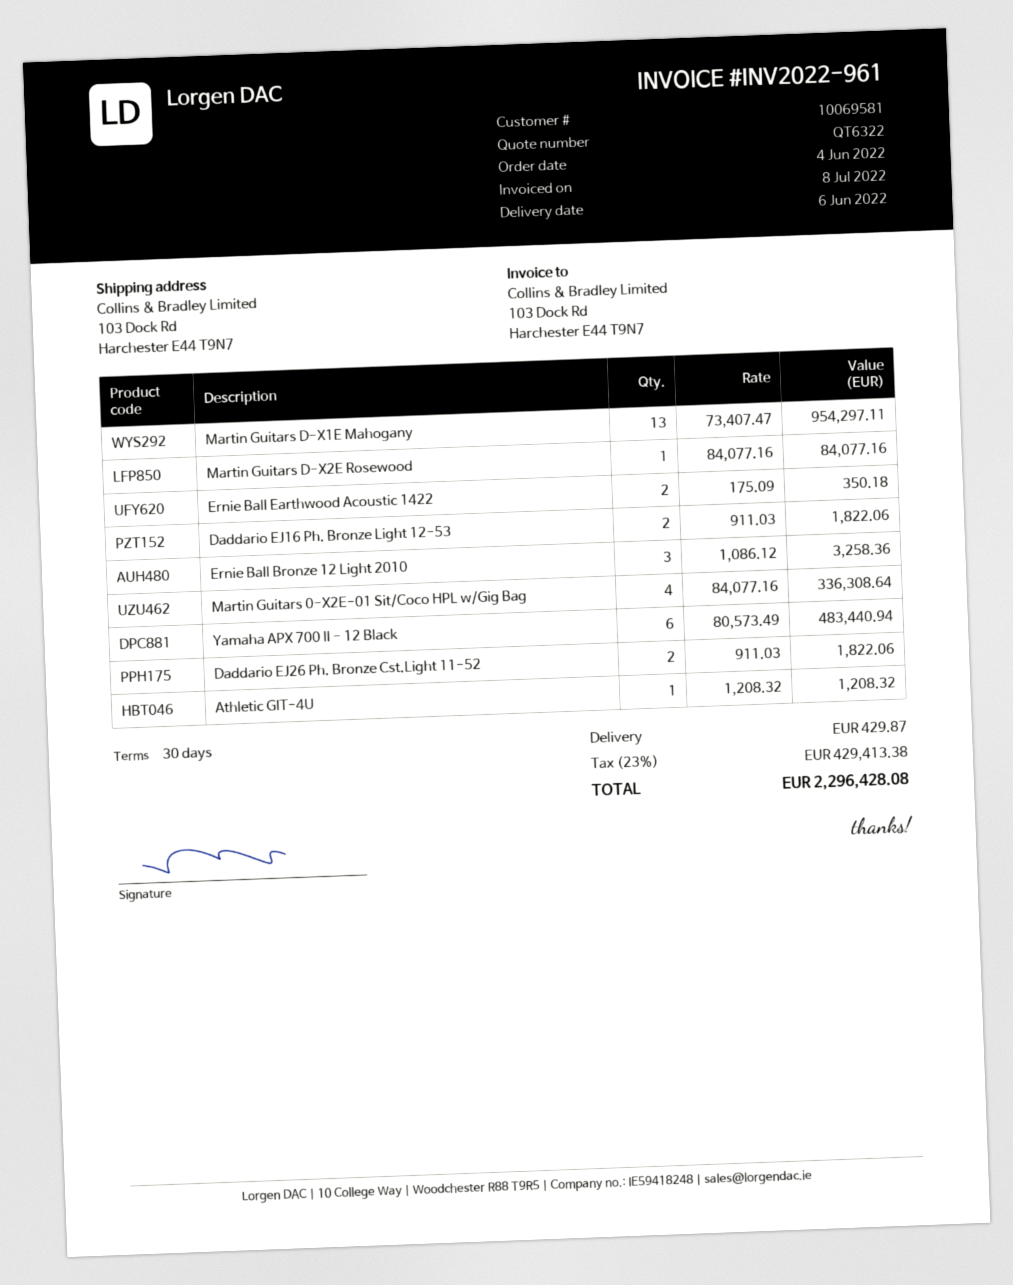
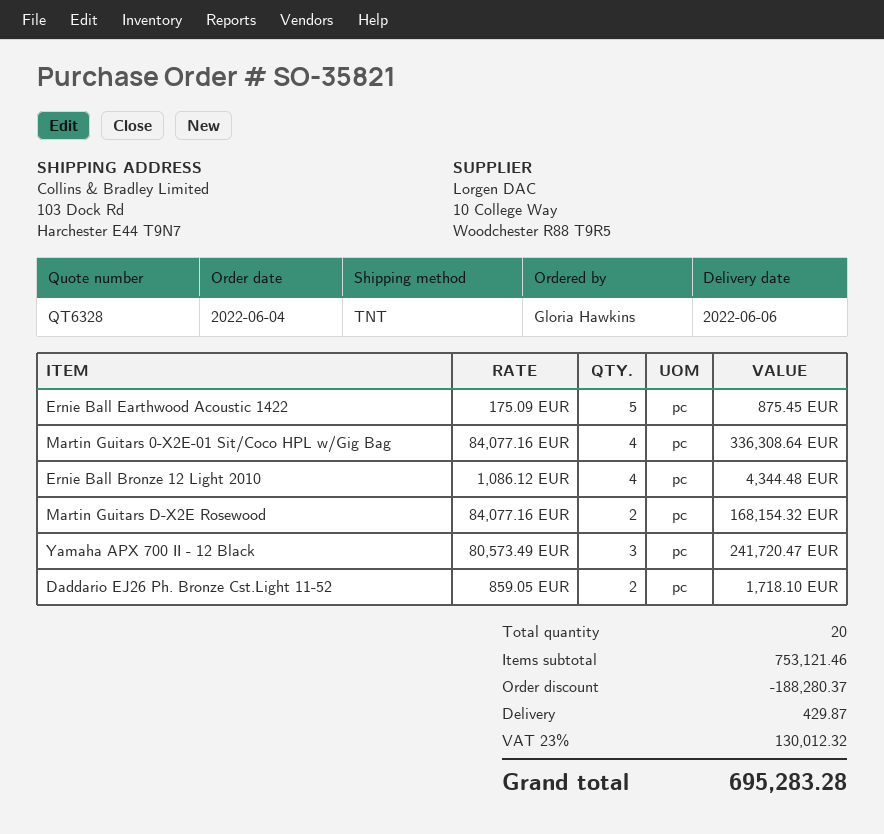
quote number: QT6322 -> QT6328
Martin Guitars D-X1E Mahogany: 13 x 73407.47 = 954297.11 -> none
Martin Guitars D-X2E Rosewood: 1 x 84077.16 = 84077.16 -> 2 x 84077.16 = 168154.32
Ernie Ball Earthwood Acoustic 1422: 2 x 175.09 = 350.18 -> 5 x 175.09 = 875.45
Daddario EJ16 Ph. Bronze Light 12-53: 2 x 911.03 = 1822.06 -> none
Ernie Ball Bronze 12 Light 2010: 3 x 1086.12 = 3258.36 -> 4 x 1086.12 = 4344.48
Yamaha APX 700 II - 12 Black: 6 x 80573.49 = 483440.94 -> 3 x 80573.49 = 241720.47
Daddario EJ26 Ph. Bronze Cst.Light 11-52: 2 x 911.03 = 1822.06 -> 2 x 859.05 = 1718.10
Athletic GIT-4U: 1 x 1208.32 = 1208.32 -> none
discount: none -> 188280.37
tax: 23% = 429413.38 -> 23% = 130012.32
total: 2296428.08 -> 695283.28

